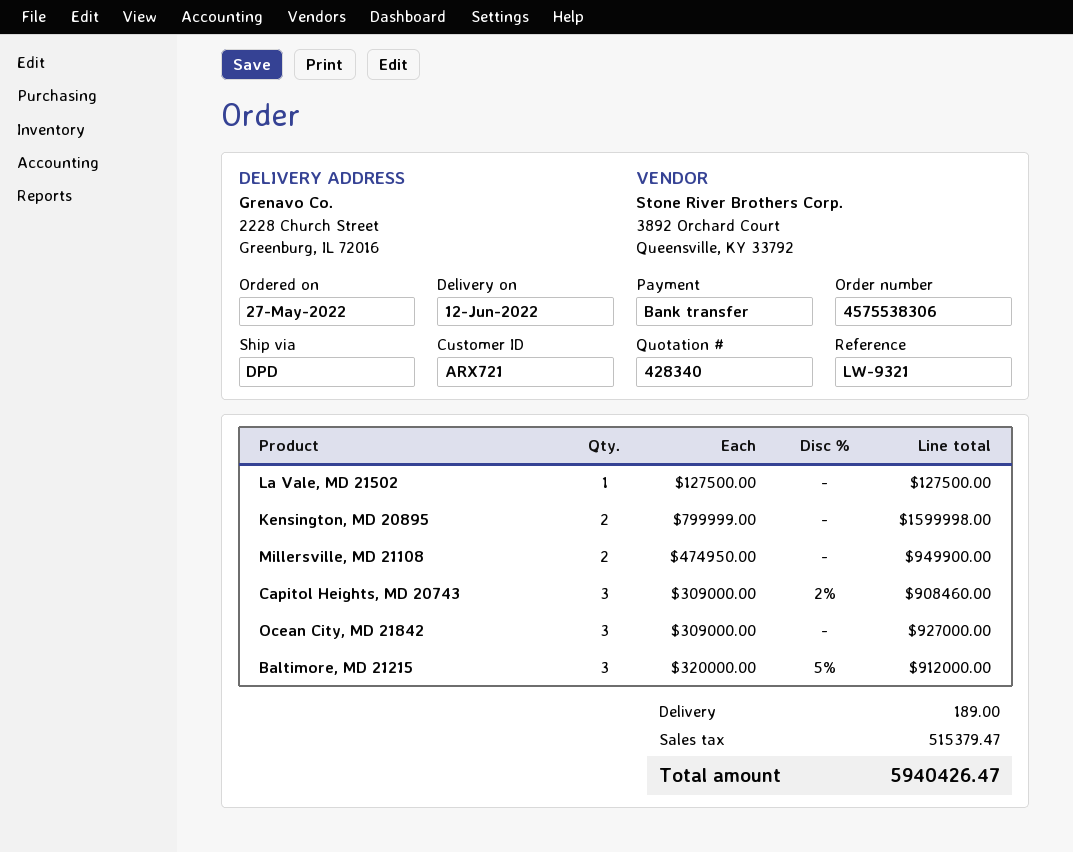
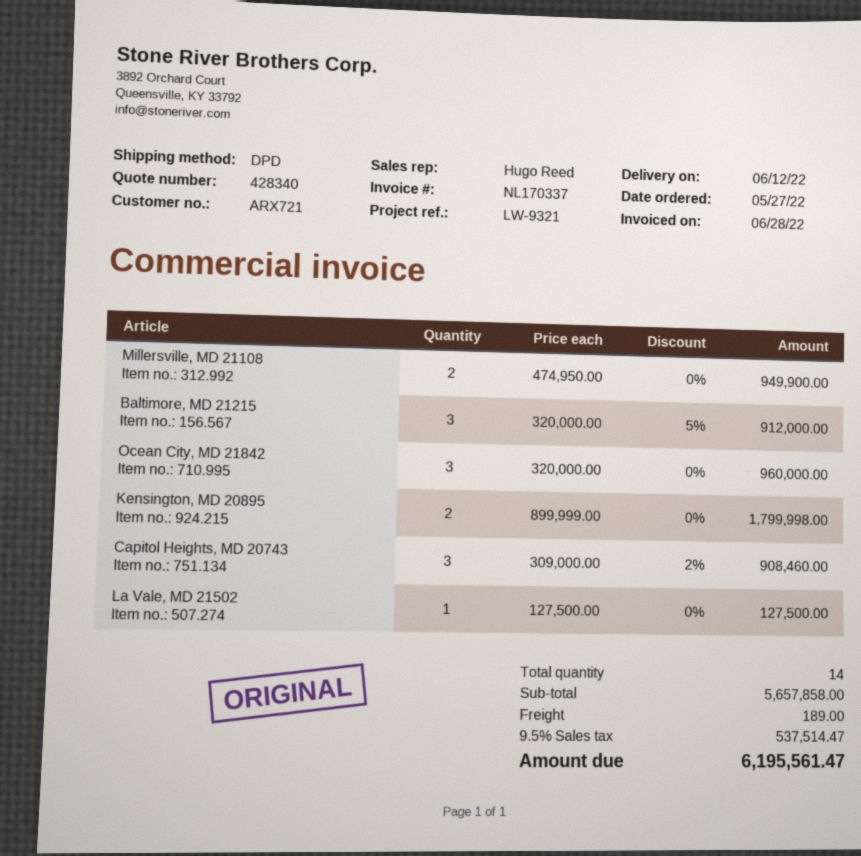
Kensington, MD 20895: 2 x 799999.00 = 1599998.00 -> 2 x 899999.00 = 1799998.00
Ocean City, MD 21842: 3 x 309000.00 = 927000.00 -> 3 x 320000.00 = 960000.00
tax: 515379.47 -> 537514.47
total: 5940426.47 -> 6195561.47

